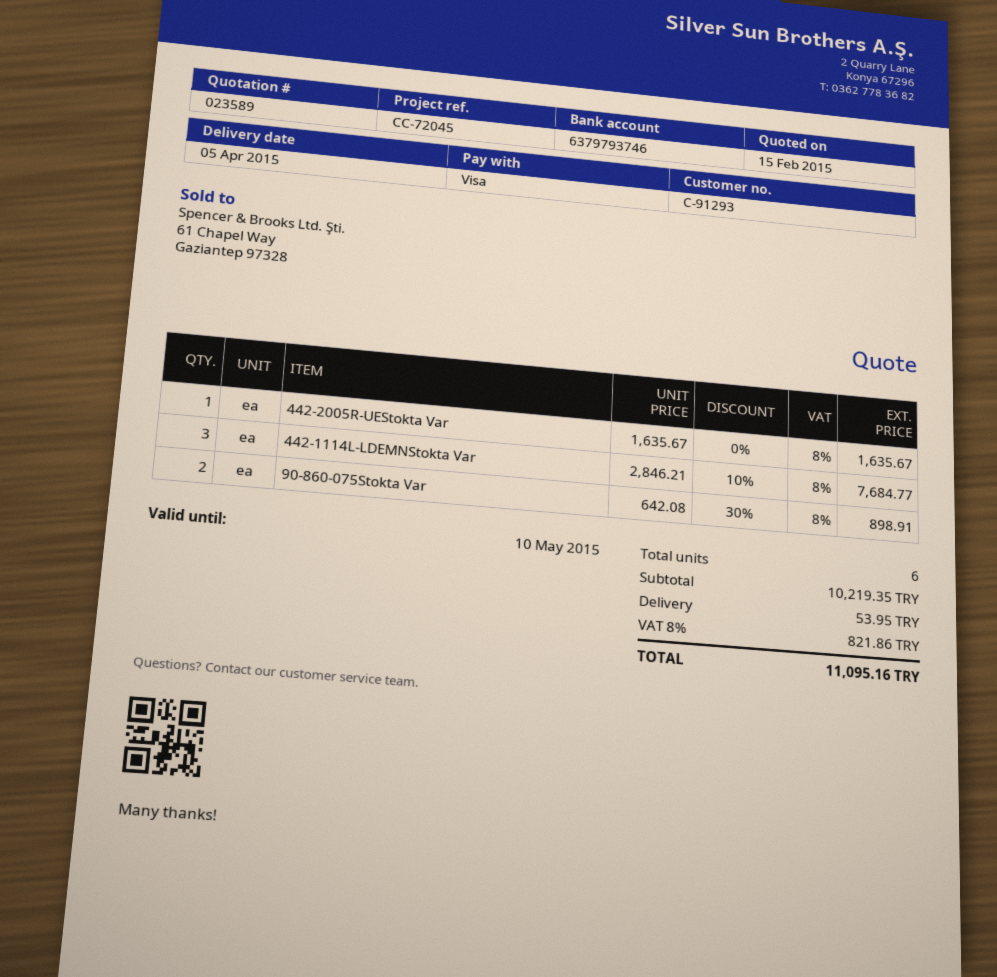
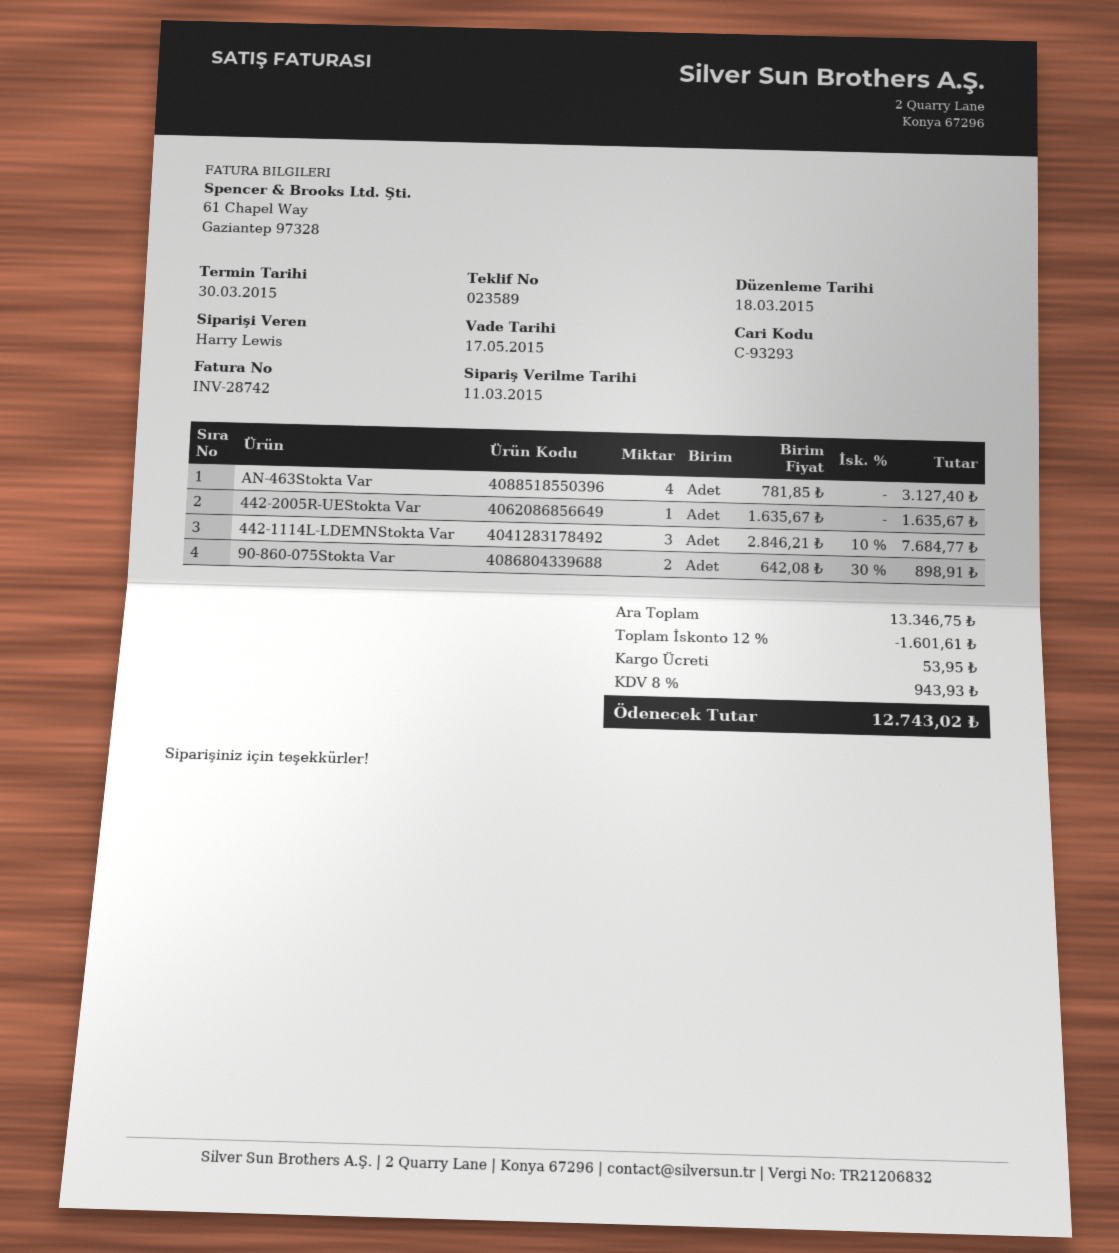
delivery date: 2015-04-05 -> 2015-03-30
customer number: C-91293 -> C-93293
AN-463Stokta Var: none -> 4 x 781.85 = 3127.40
subtotal: 10219.35 -> 13346.75
discount: none -> 12% = 1601.61
tax: 8% = 821.86 -> 8% = 943.93
total: 11095.16 -> 12743.02

